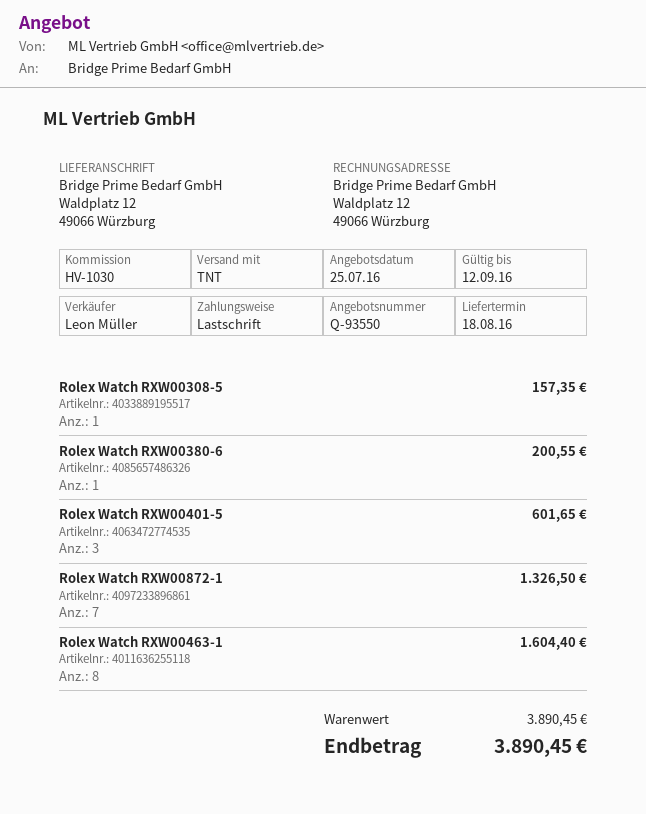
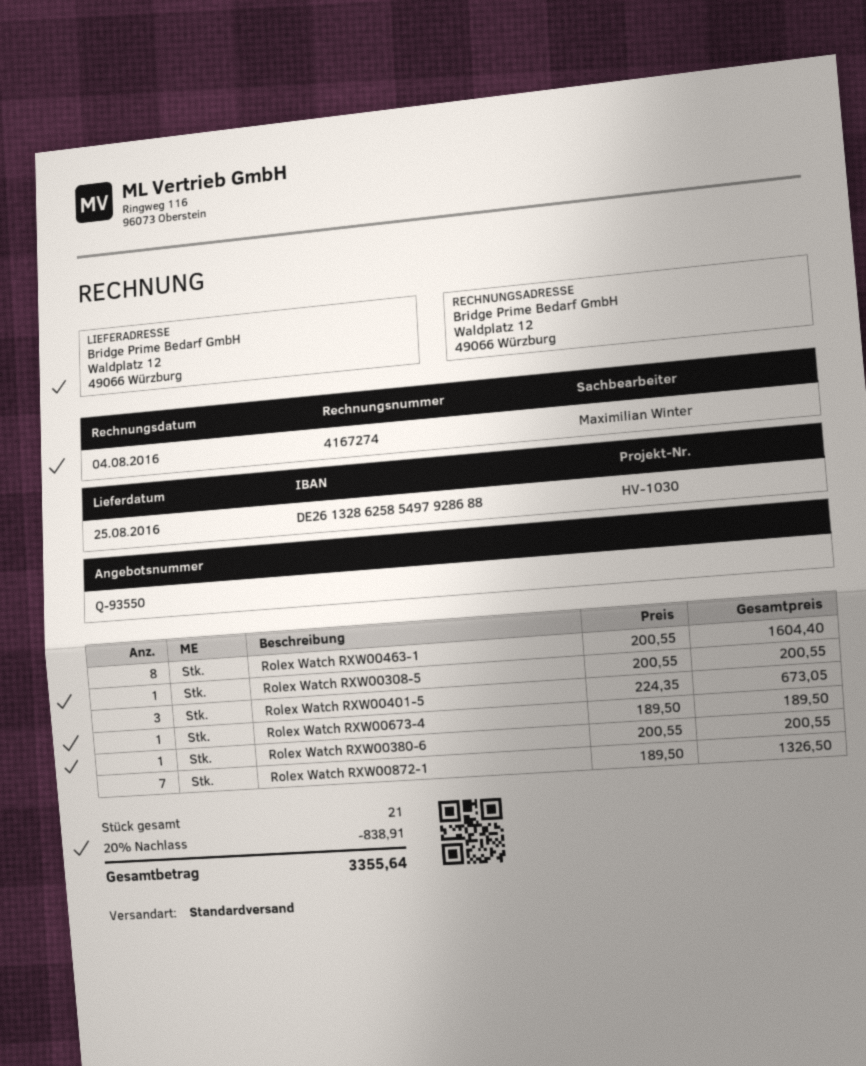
delivery date: 2016-08-18 -> 2016-08-25
sales rep: Leon Müller -> Maximilian Winter
shipping method: TNT -> standard
Rolex Watch RXW00308-5: 1 for 157.35 -> 1 for 200.55
Rolex Watch RXW00401-5: 3 for 601.65 -> 3 for 673.05
Rolex Watch RXW00673-4: none -> 1 for 189.50
discount: none -> 20% = 838.91
total: 3890.45 -> 3355.64

